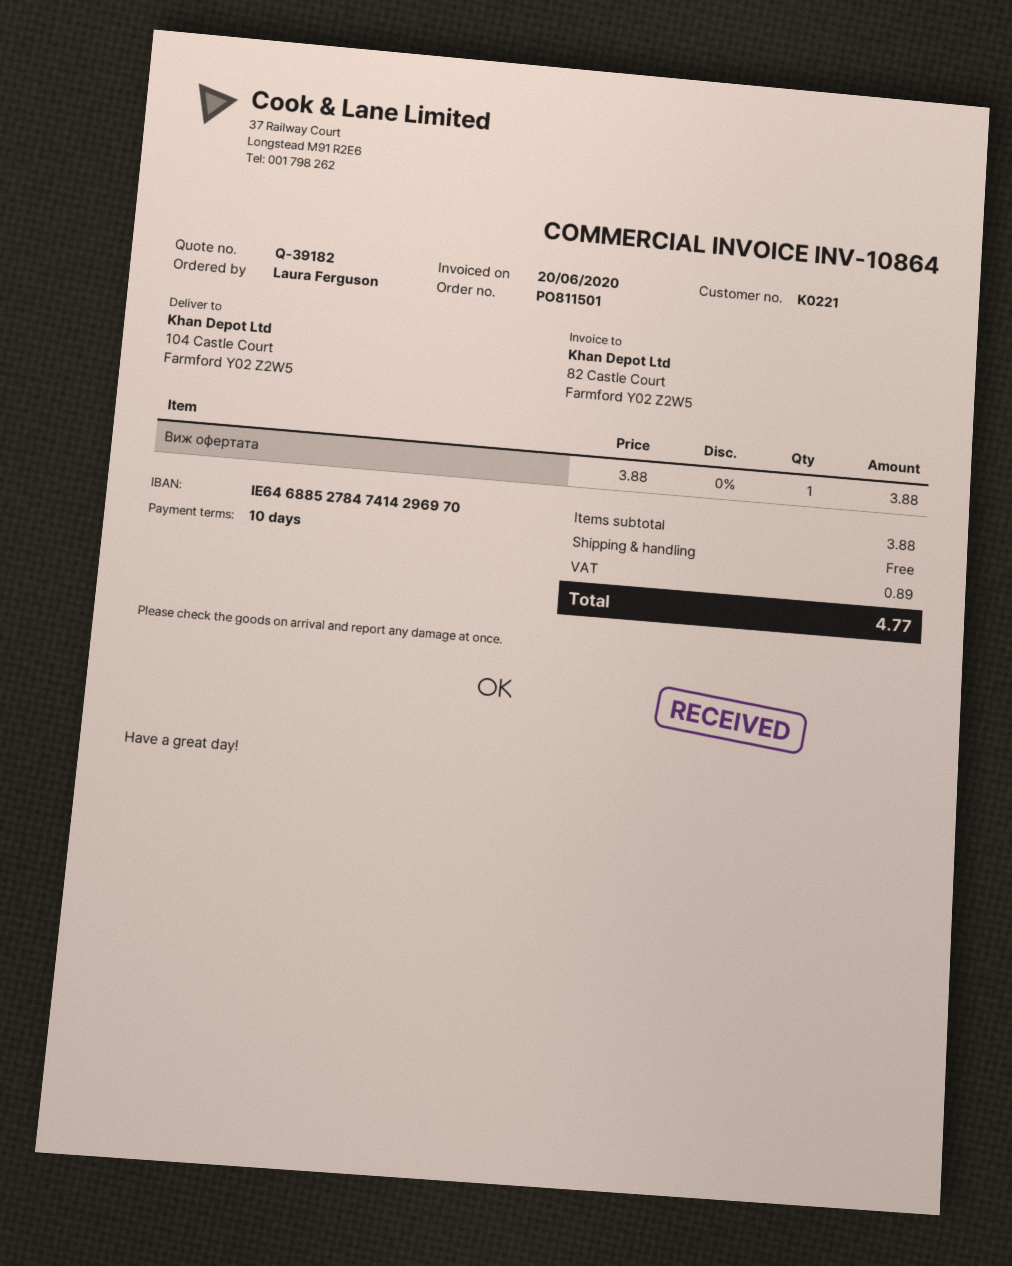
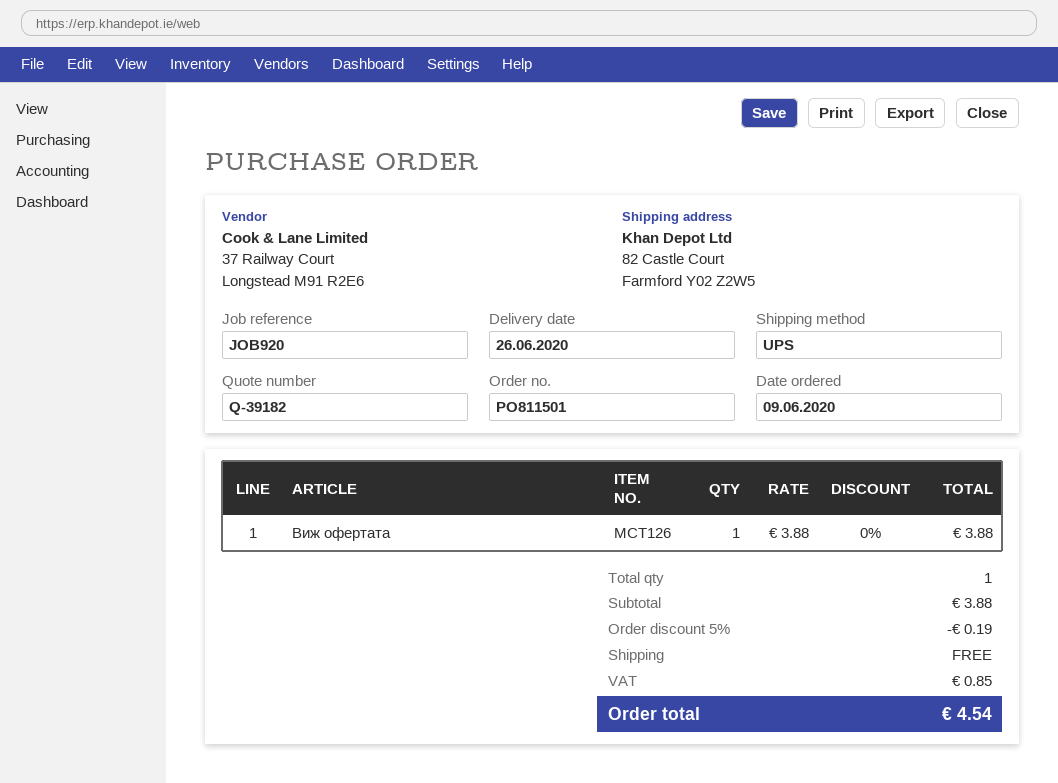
ship to: 104 Castle Court, Farmford Y02 Z2W5 -> 82 Castle Court, Farmford Y02 Z2W5
discount: none -> 5% = 0.19
tax: 0.89 -> 0.85
total: 4.77 -> 4.54

